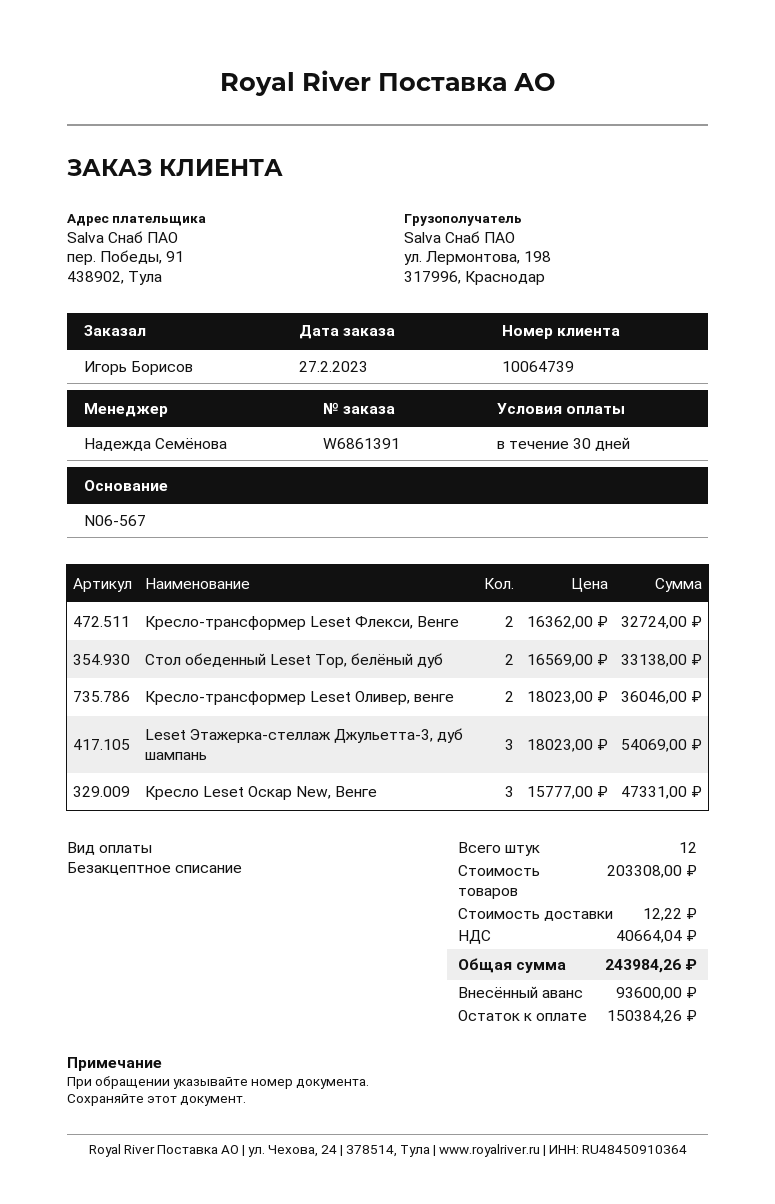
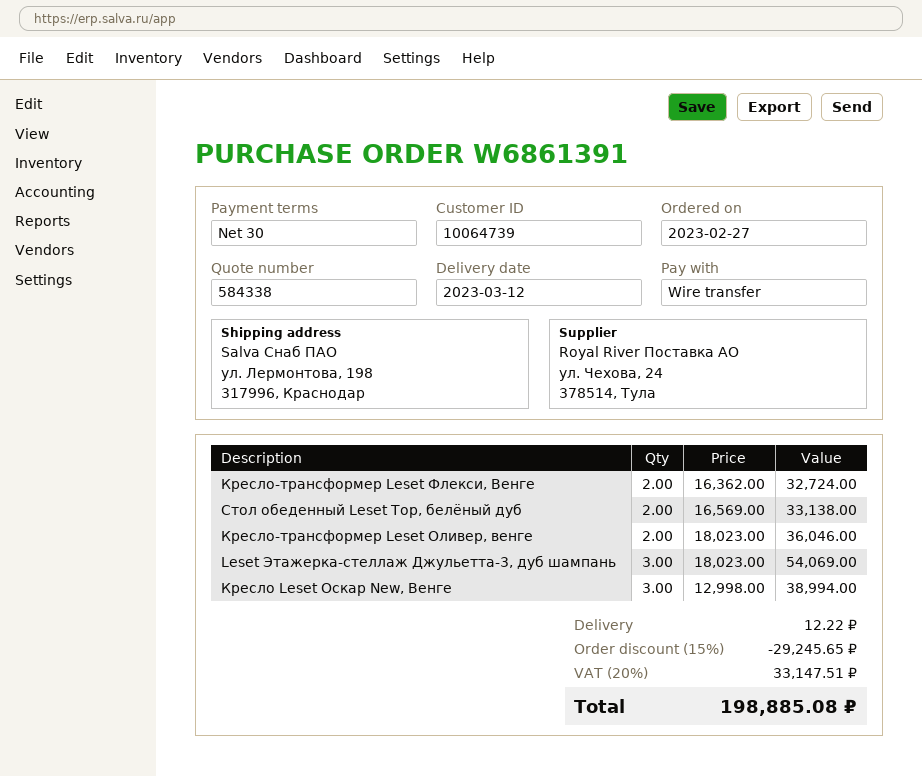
payment method: direct debit -> bank transfer
Кресло Leset Оскар New, Венге: 3 x 15777.00 = 47331.00 -> 3 x 12998.00 = 38994.00
discount: none -> 15% = 29245.65
tax: 40664.04 -> 33147.51
total: 243984.26 -> 198885.08

